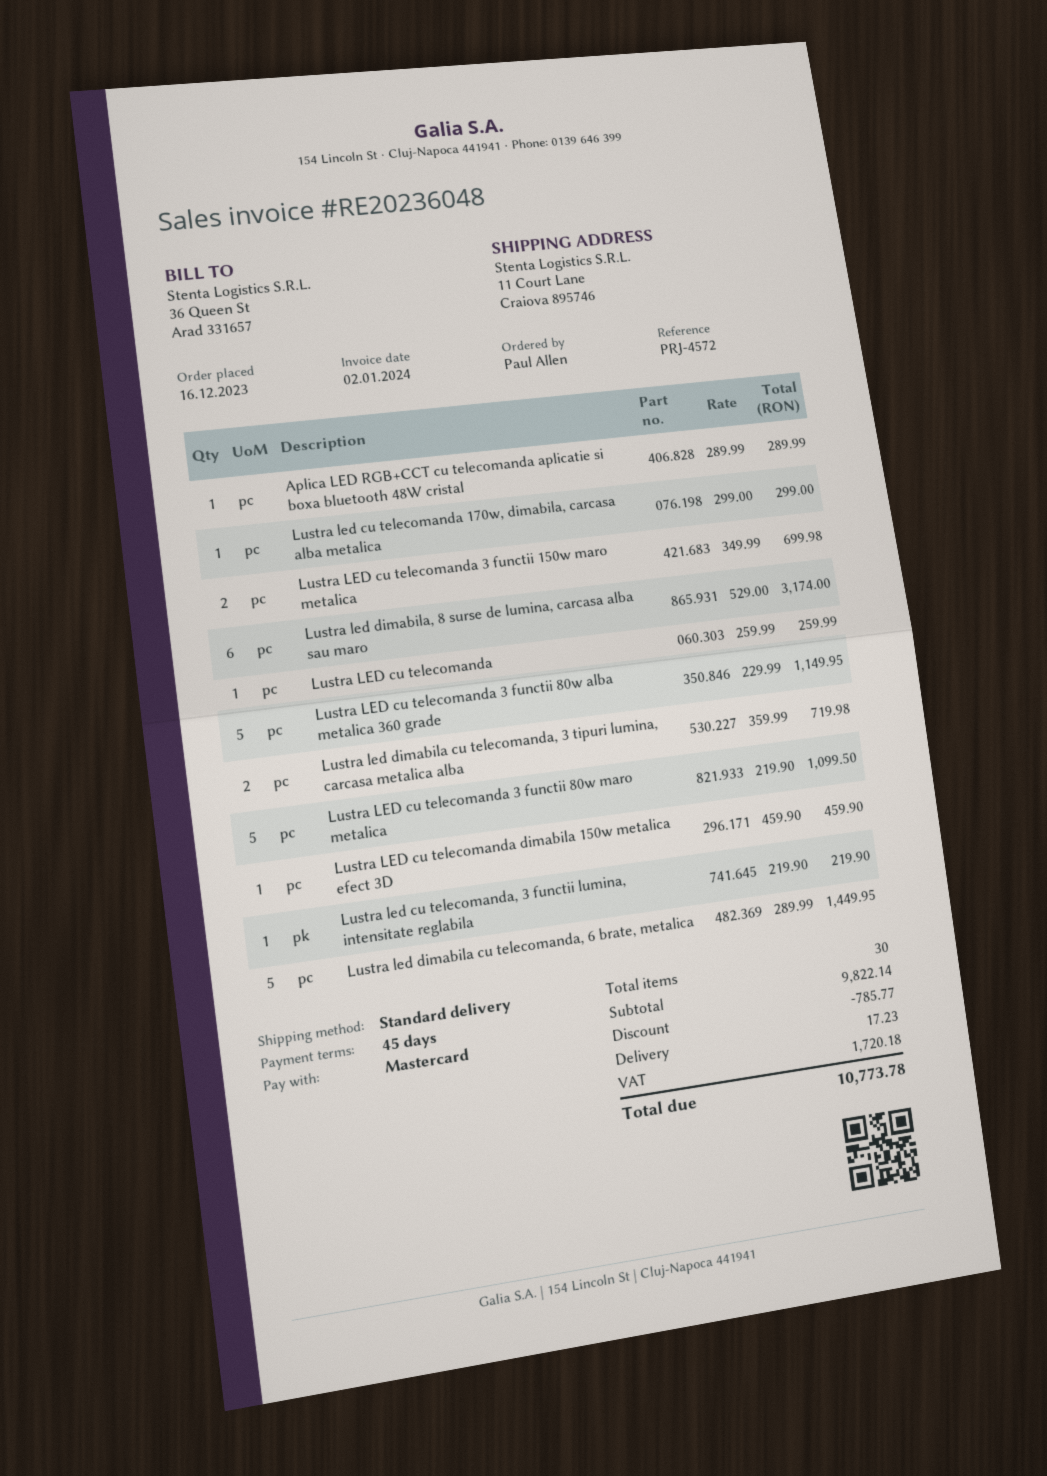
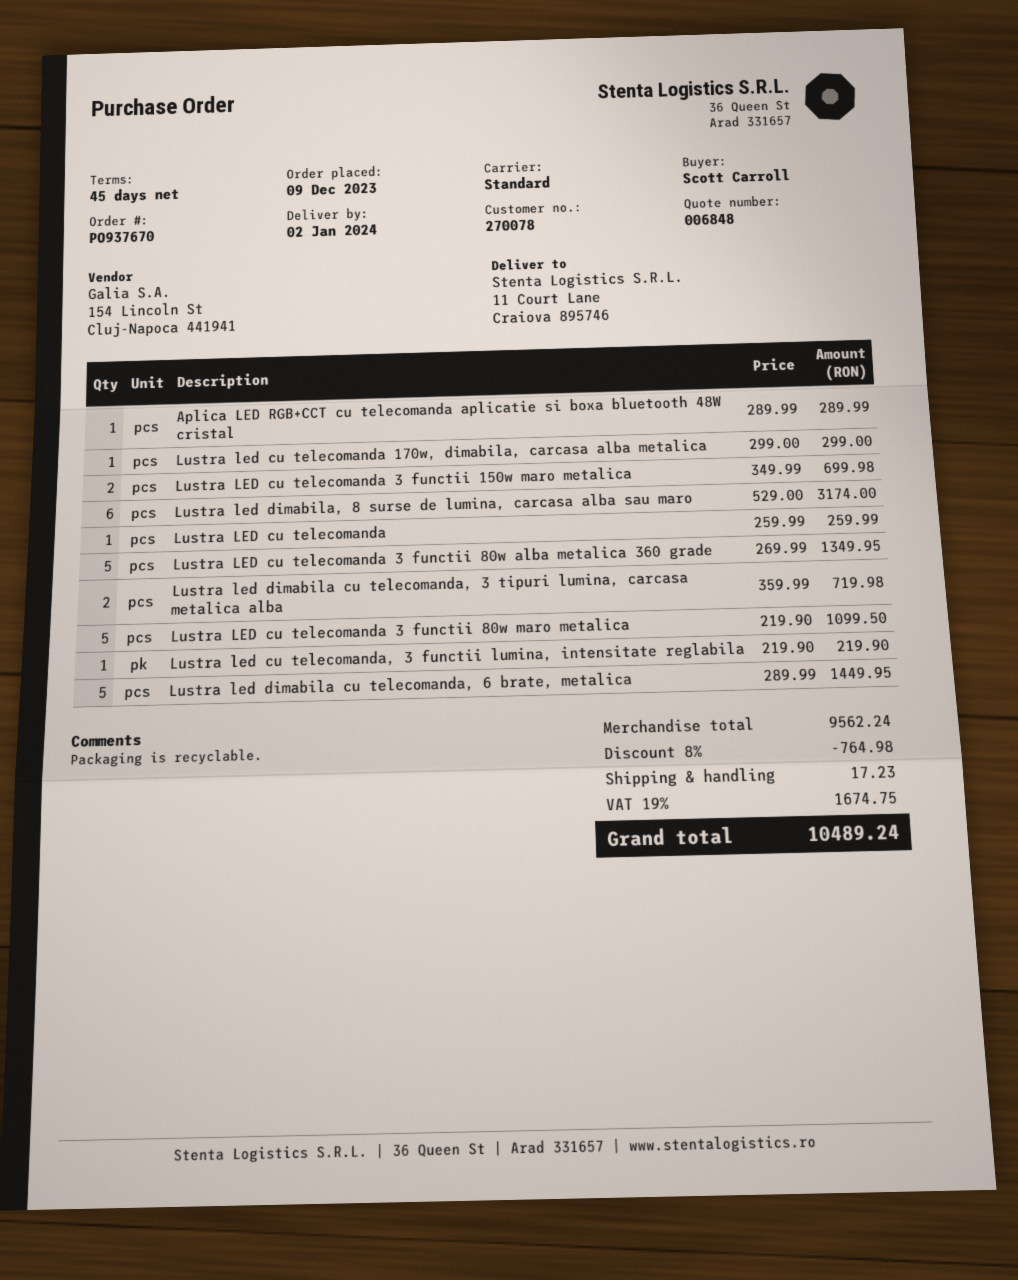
order date: 2023-12-16 -> 2023-12-09
ordered by: Paul Allen -> Scott Carroll
Lustra LED cu telecomanda 3 functii 80w alba metalica 360 grade: 5 x 229.99 = 1149.95 -> 5 x 269.99 = 1349.95
Lustra LED cu telecomanda dimabila 150w metalica efect 3D: 1 x 459.90 = 459.90 -> none
subtotal: 9822.14 -> 9562.24
discount: 785.77 -> 764.98
tax: 1720.18 -> 1674.75
total: 10773.78 -> 10489.24

